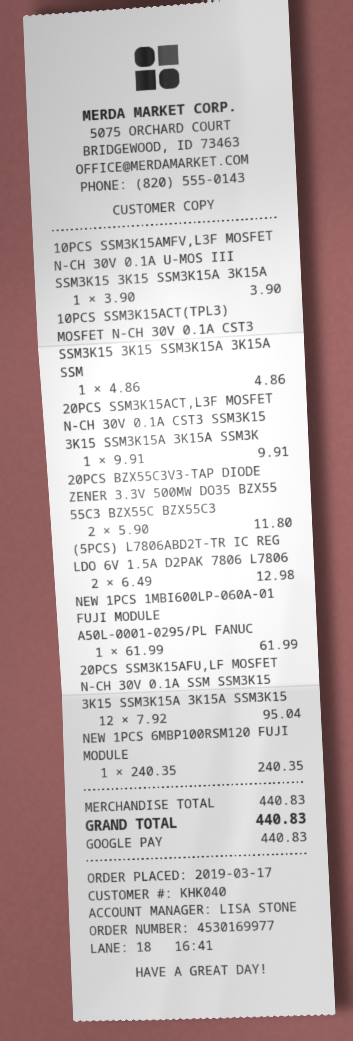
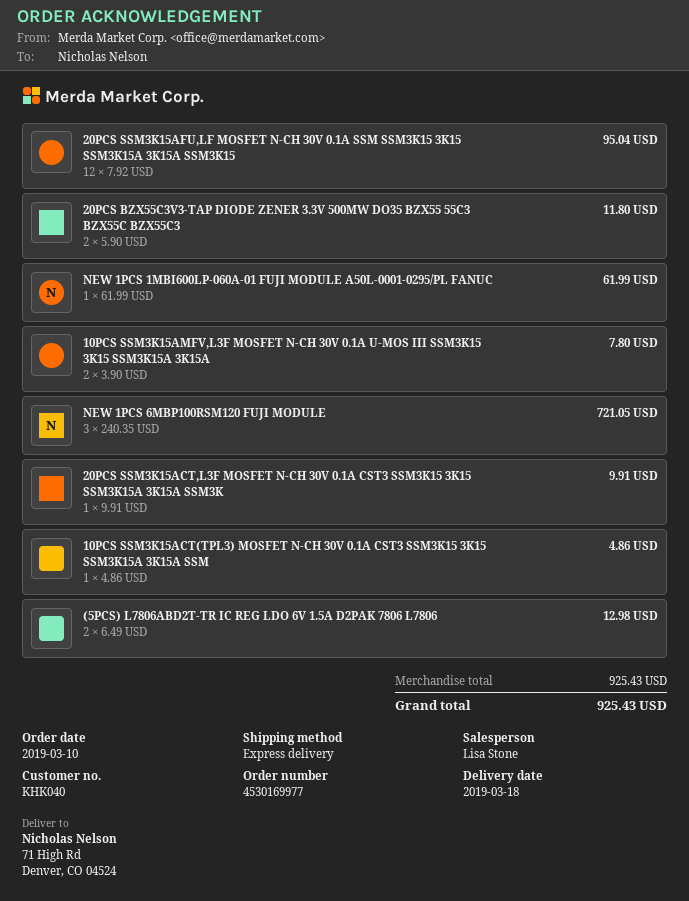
order date: 2019-03-17 -> 2019-03-10
10PCS SSM3K15AMFV,L3F MOSFET N-CH 30V 0.1A U-MOS III SSM3K15 3K15 SSM3K15A 3K15A: 1 x 3.90 = 3.90 -> 2 x 3.90 = 7.80
NEW 1PCS 6MBP100RSM120 FUJI MODULE: 1 x 240.35 = 240.35 -> 3 x 240.35 = 721.05
subtotal: 440.83 -> 925.43
total: 440.83 -> 925.43

